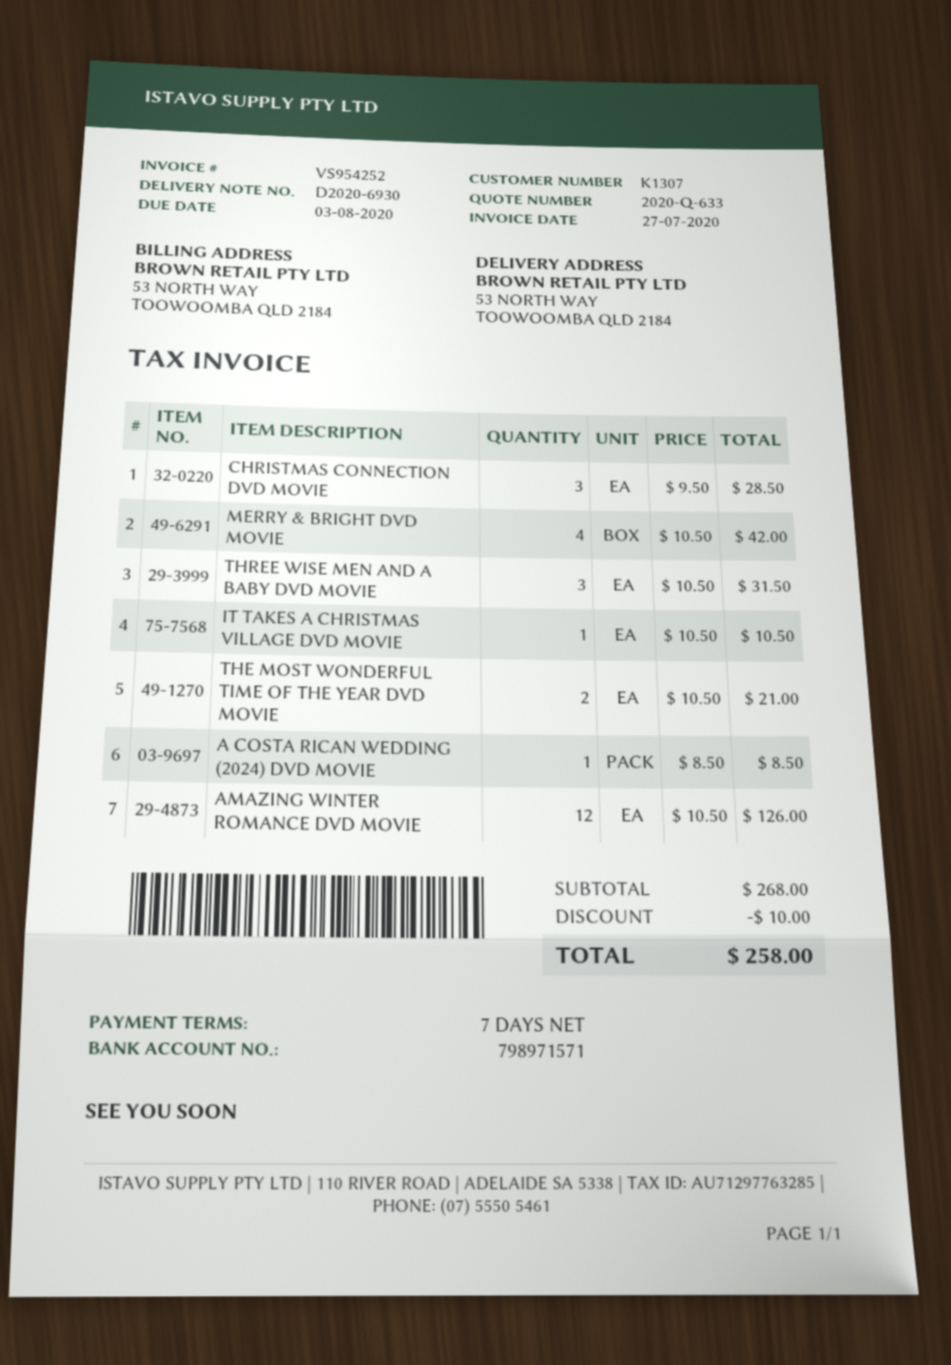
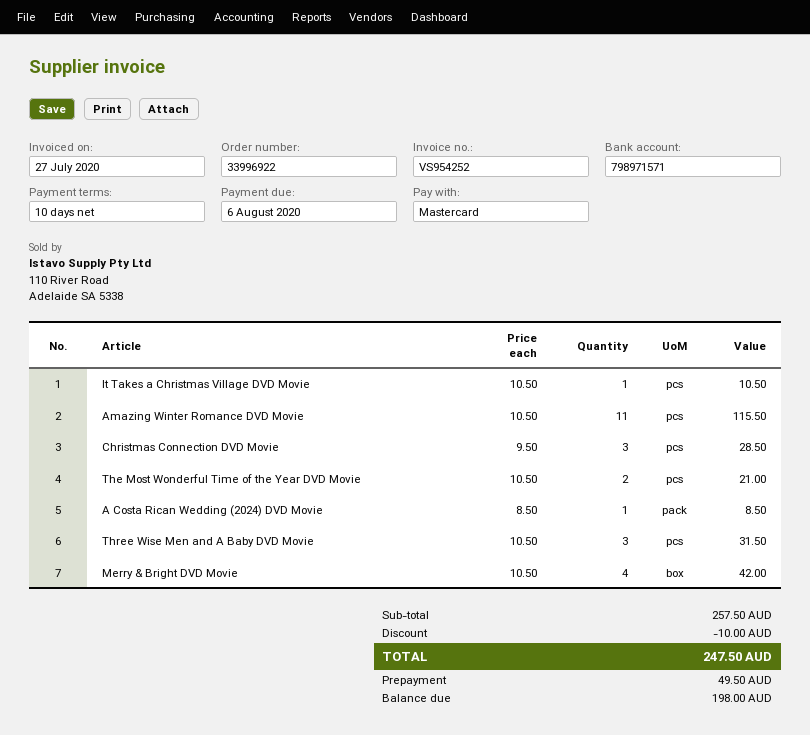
payment terms: 7 days -> 10 days
due date: 2020-08-03 -> 2020-08-06
AMAZING WINTER ROMANCE DVD MOVIE: 12 x 10.50 = 126.00 -> 11 x 10.50 = 115.50
subtotal: 268.00 -> 257.50
total: 258.00 -> 247.50

